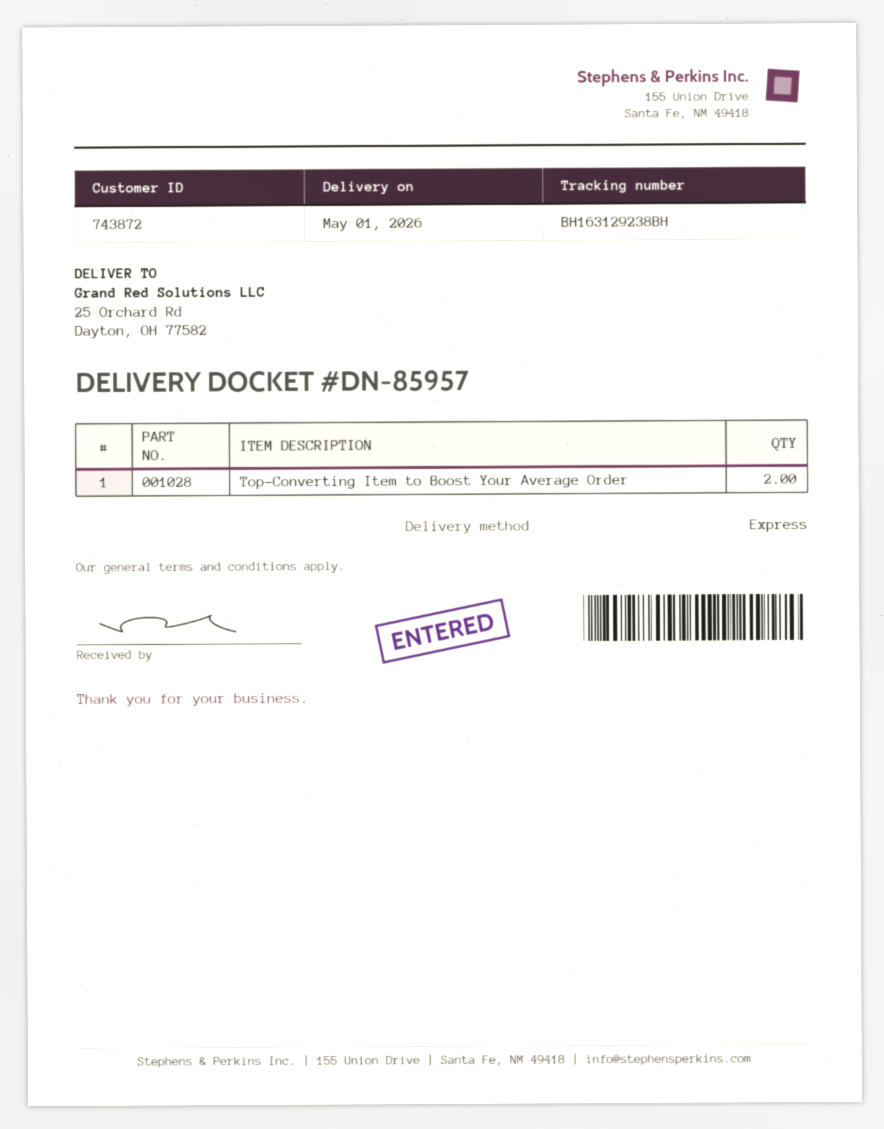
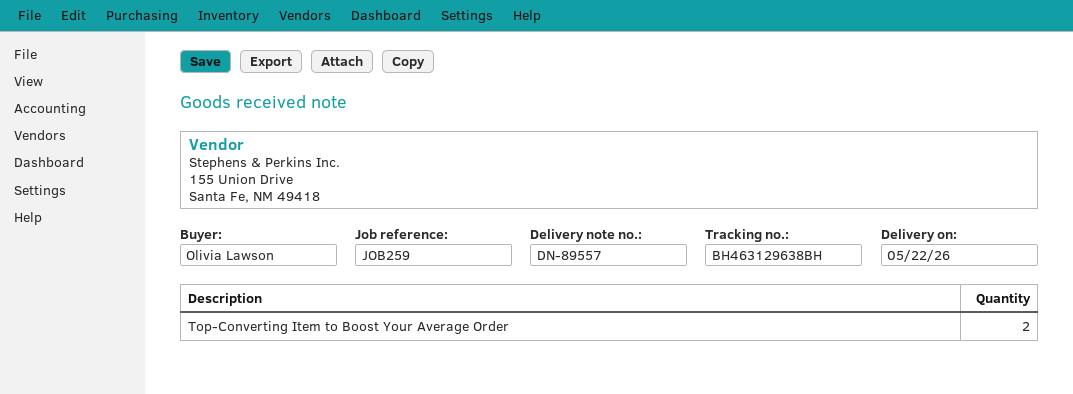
delivery note number: DN-85957 -> DN-89557
delivery date: 2026-05-01 -> 2026-05-22
tracking number: BH163129238BH -> BH463129638BH

